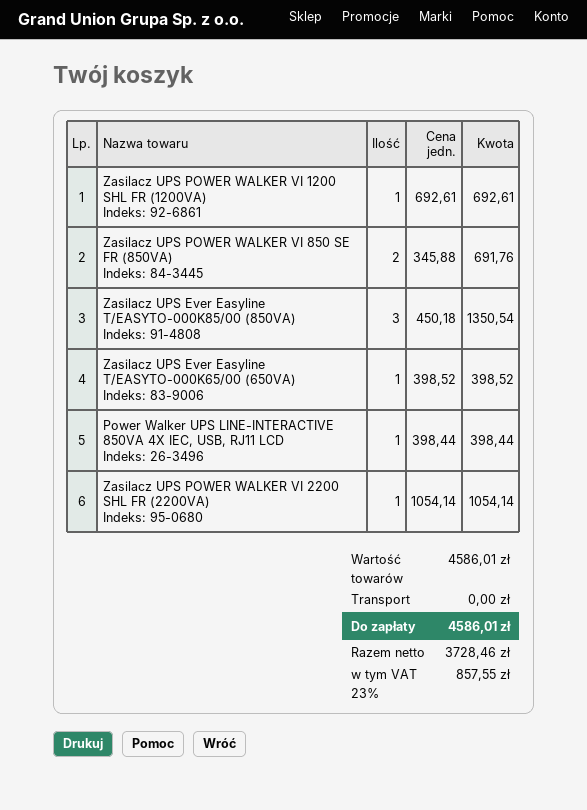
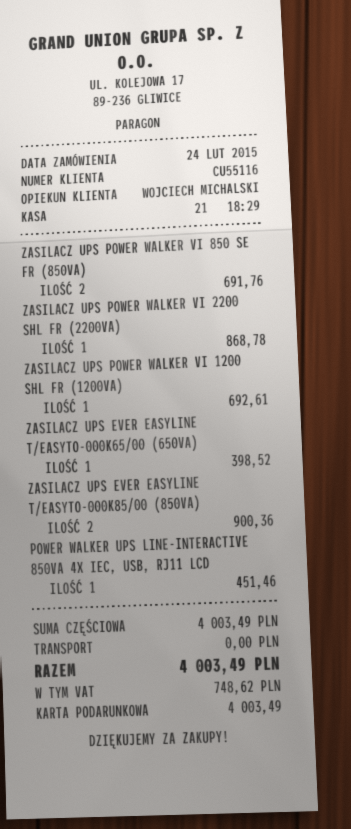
Zasilacz UPS Ever Easyline T/EASYTO-000K85/00 (850VA): 3 for 1350.54 -> 2 for 900.36
Power Walker UPS LINE-INTERACTIVE 850VA 4X IEC, USB, RJ11 LCD: 1 for 398.44 -> 1 for 451.46
Zasilacz UPS POWER WALKER VI 2200 SHL FR (2200VA): 1 for 1054.14 -> 1 for 868.78
subtotal: 4586.01 -> 4003.49
tax: 857.55 -> 748.62
total: 4586.01 -> 4003.49

